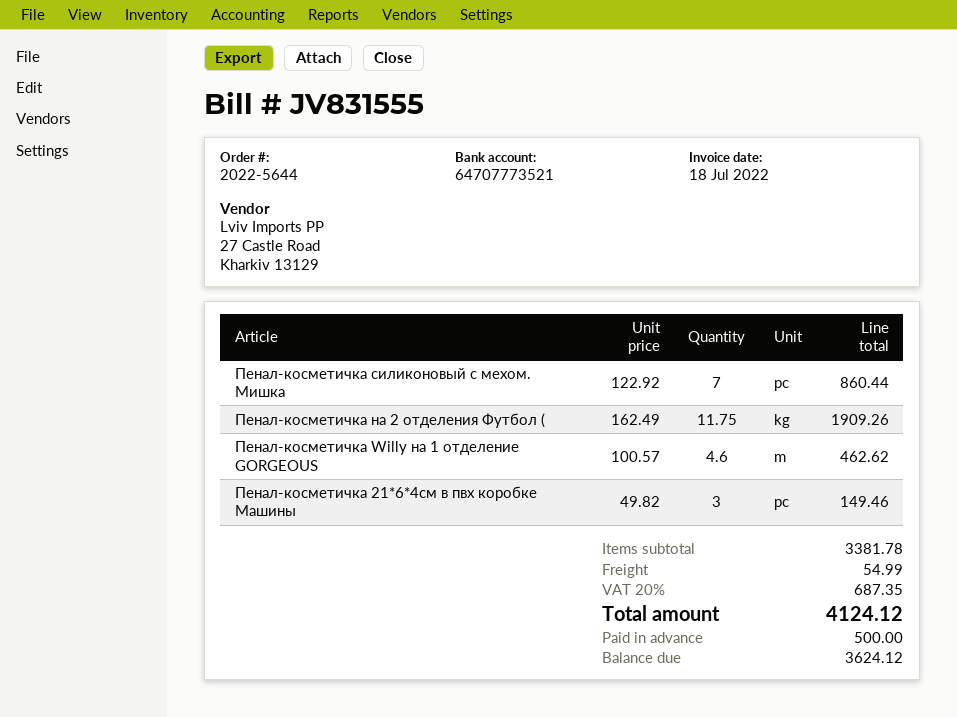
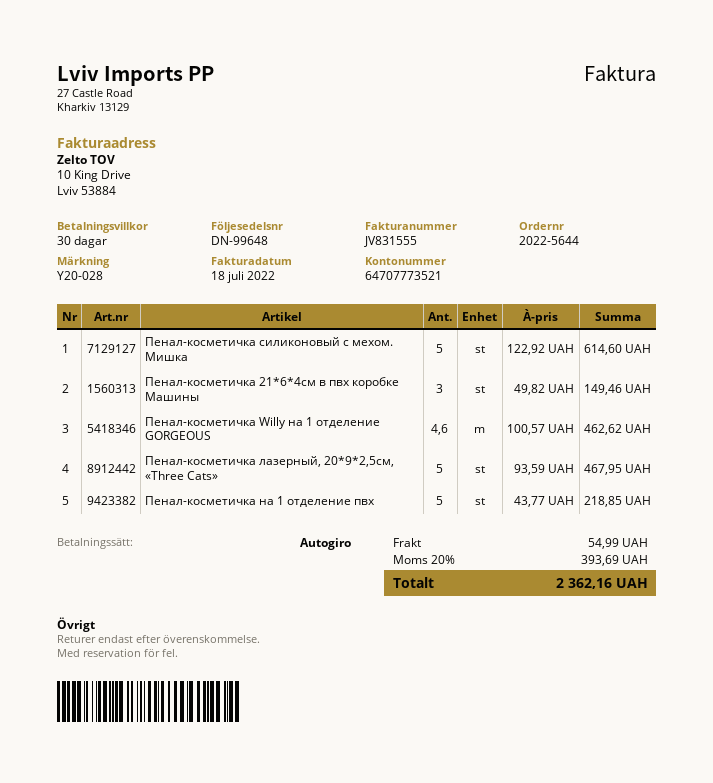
Пенал-косметичка силиконовый с мехом. Мишка: 7 x 122.92 = 860.44 -> 5 x 122.92 = 614.60
Пенал-косметичка на 2 отделения Футбол (: 11.75 x 162.49 = 1909.26 -> none
Пенал-косметичка лазерный, 20*9*2,5см, «Three Сats»: none -> 5 x 93.59 = 467.95
Пенал-косметичка на 1 отделение пвх: none -> 5 x 43.77 = 218.85
tax: 20% = 687.35 -> 20% = 393.69
total: 4124.12 -> 2362.16

